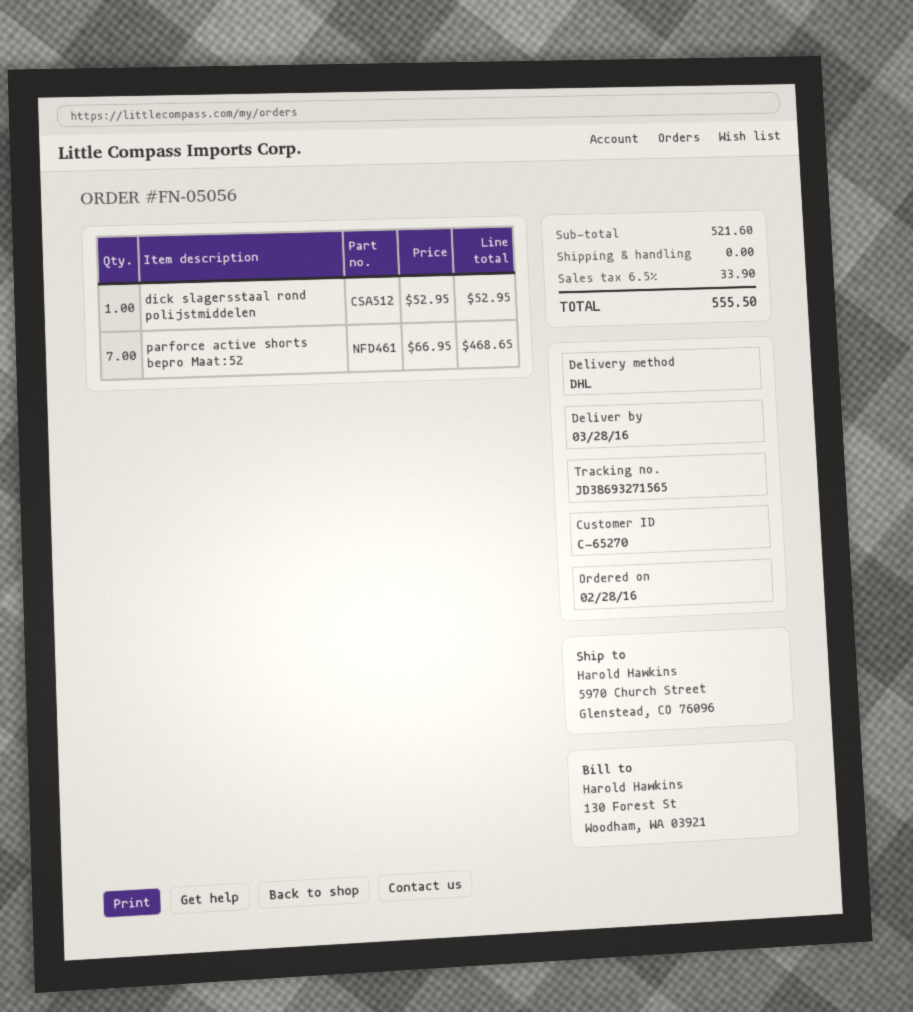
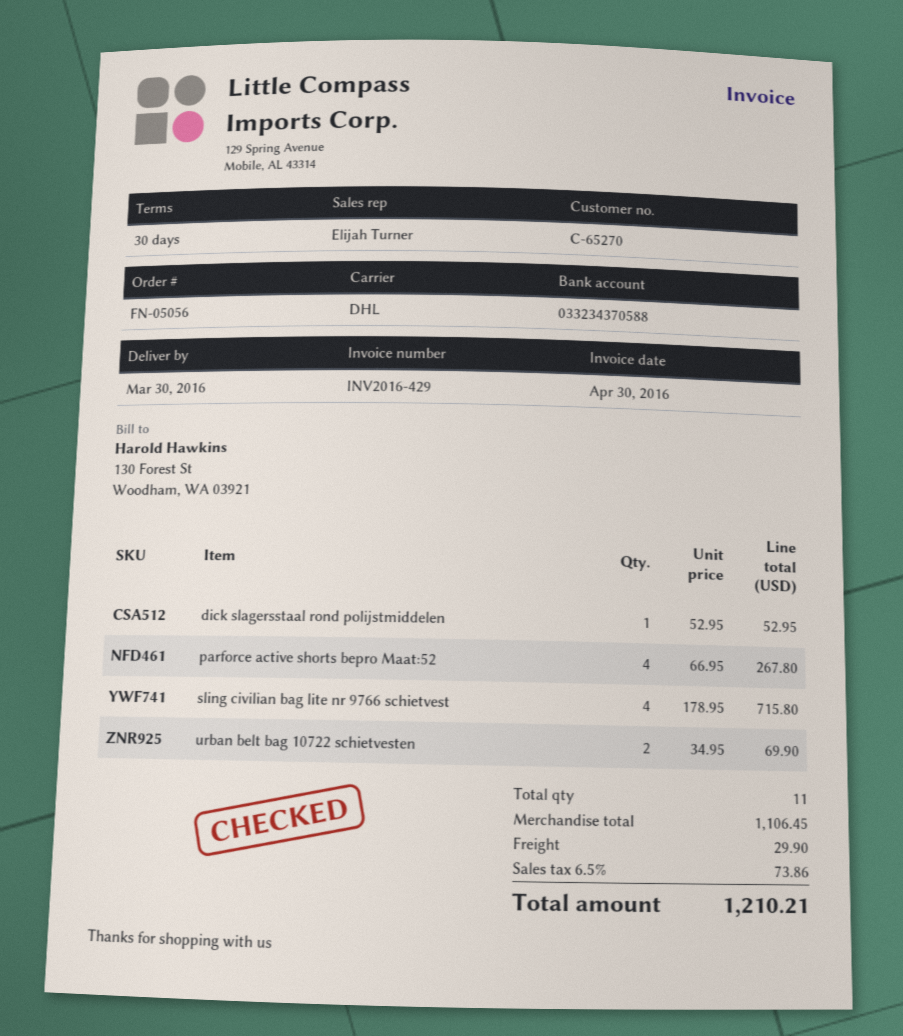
delivery date: 2016-03-28 -> 2016-03-30
parforce active shorts bepro Maat:52: 7 x 66.95 = 468.65 -> 4 x 66.95 = 267.80
sling civilian bag lite nr 9766 schietvest: none -> 4 x 178.95 = 715.80
urban belt bag 10722 schietvesten: none -> 2 x 34.95 = 69.90
subtotal: 521.60 -> 1106.45
shipping: 0.00 -> 29.90
tax: 6.5% = 33.90 -> 6.5% = 73.86
total: 555.50 -> 1210.21

